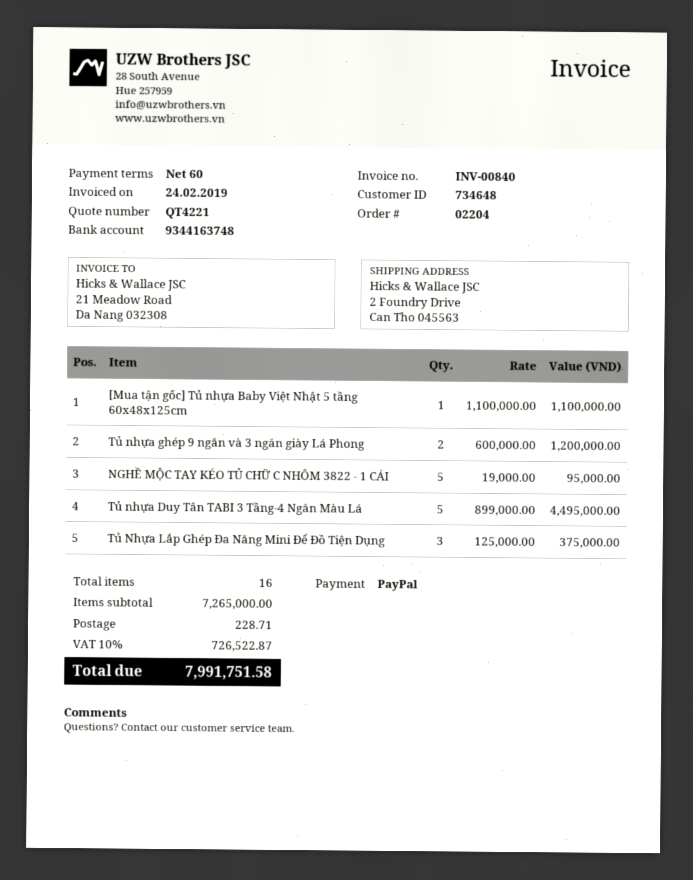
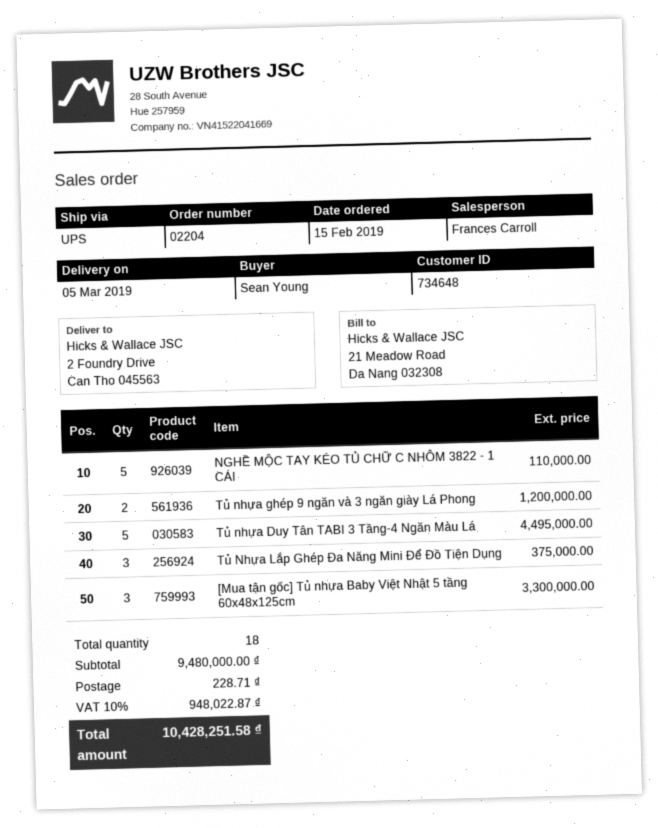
[Mua tận gốc] Tủ nhựa Baby Việt Nhật 5 tầng 60x48x125cm: 1 for 1100000.00 -> 3 for 3300000.00
NGHỀ MỘC TAY KÉO TỦ CHỮ C NHÔM 3822 - 1 CÁI: 5 for 95000.00 -> 5 for 110000.00
total quantity: 16 -> 18
subtotal: 7265000.00 -> 9480000.00
tax: 10% = 726522.87 -> 10% = 948022.87
total: 7991751.58 -> 10428251.58

